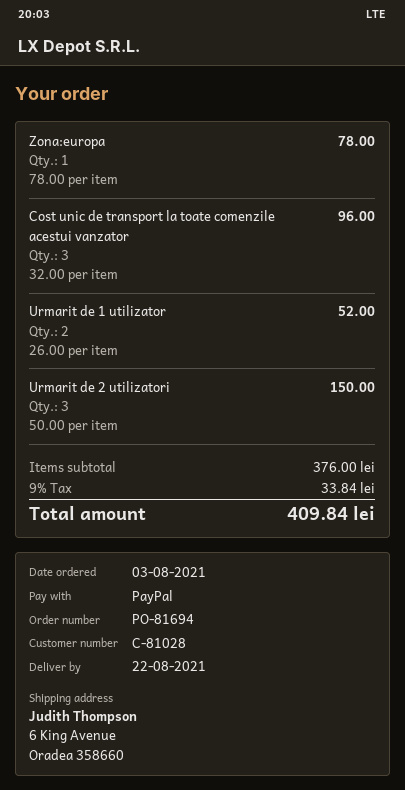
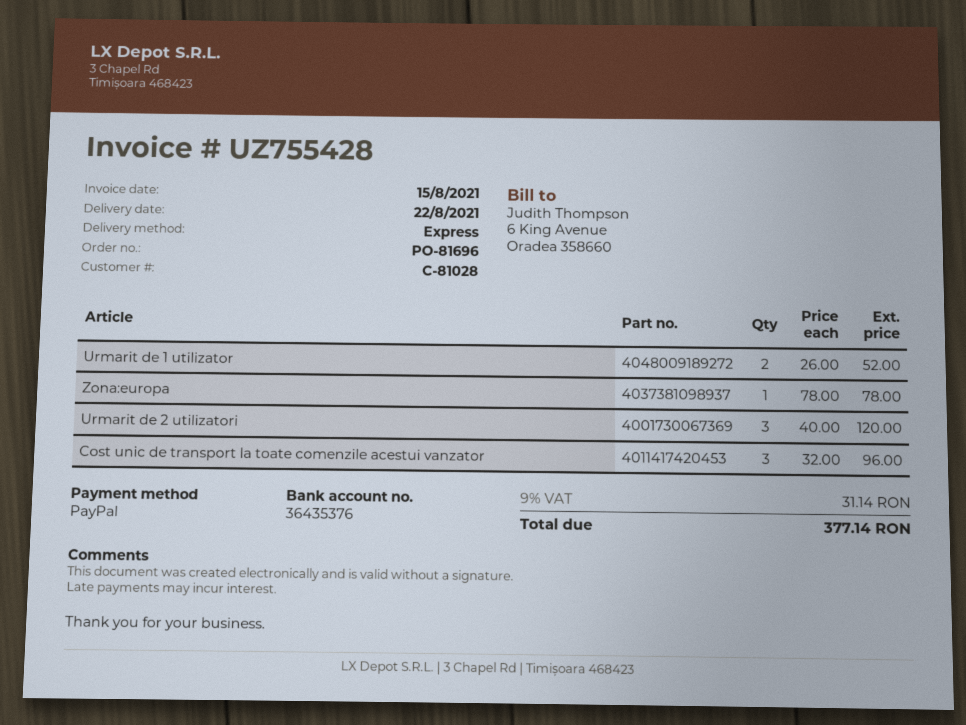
order number: PO-81694 -> PO-81696
Urmarit de 2 utilizatori: 3 x 50.00 = 150.00 -> 3 x 40.00 = 120.00
tax: 9% = 33.84 -> 9% = 31.14
total: 409.84 -> 377.14

